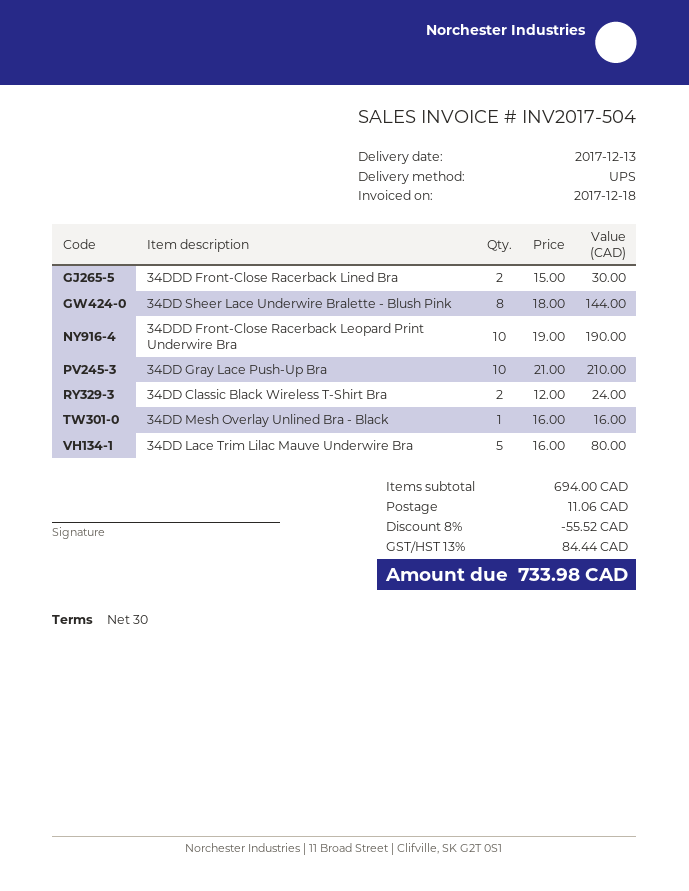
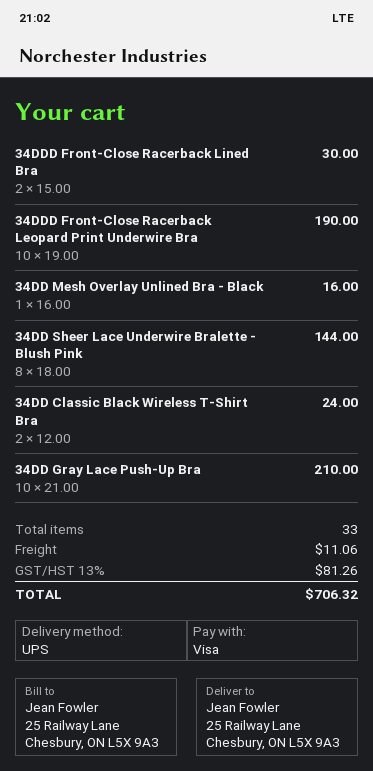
34DD Lace Trim Lilac Mauve Underwire Bra: 5 x 16.00 = 80.00 -> none
discount: 8% = 55.52 -> none
tax: 13% = 84.44 -> 13% = 81.26
total: 733.98 -> 706.32

